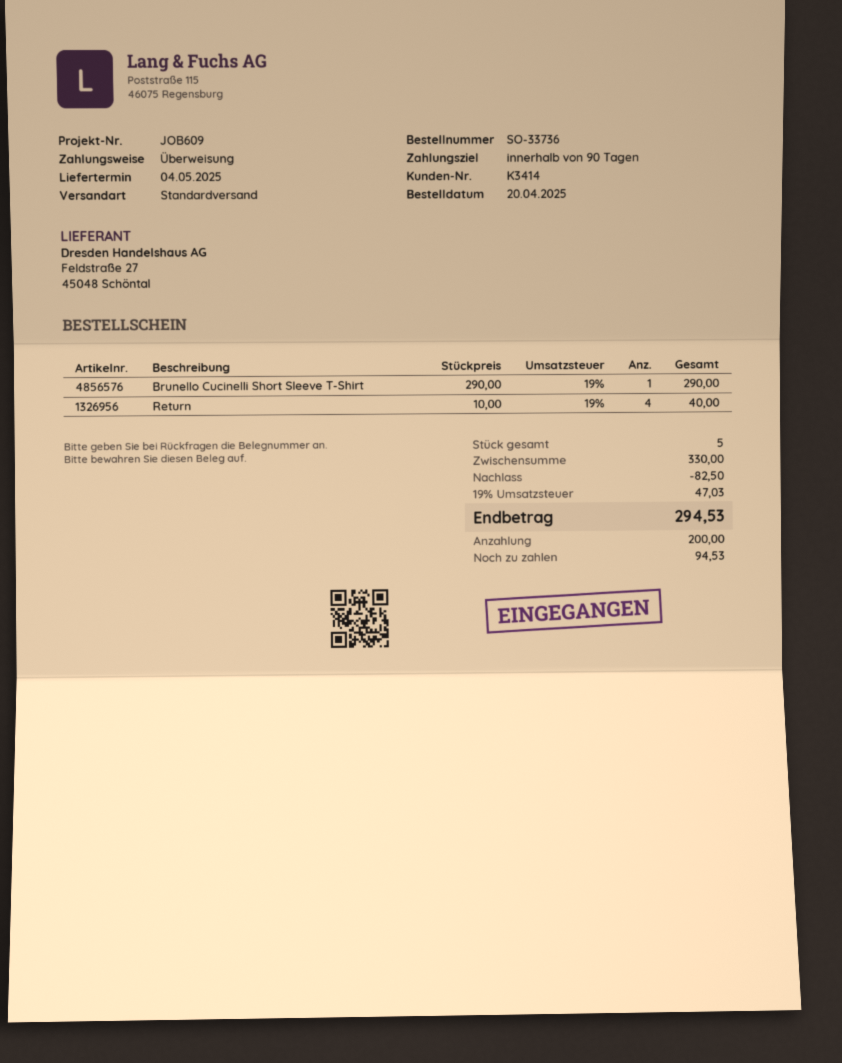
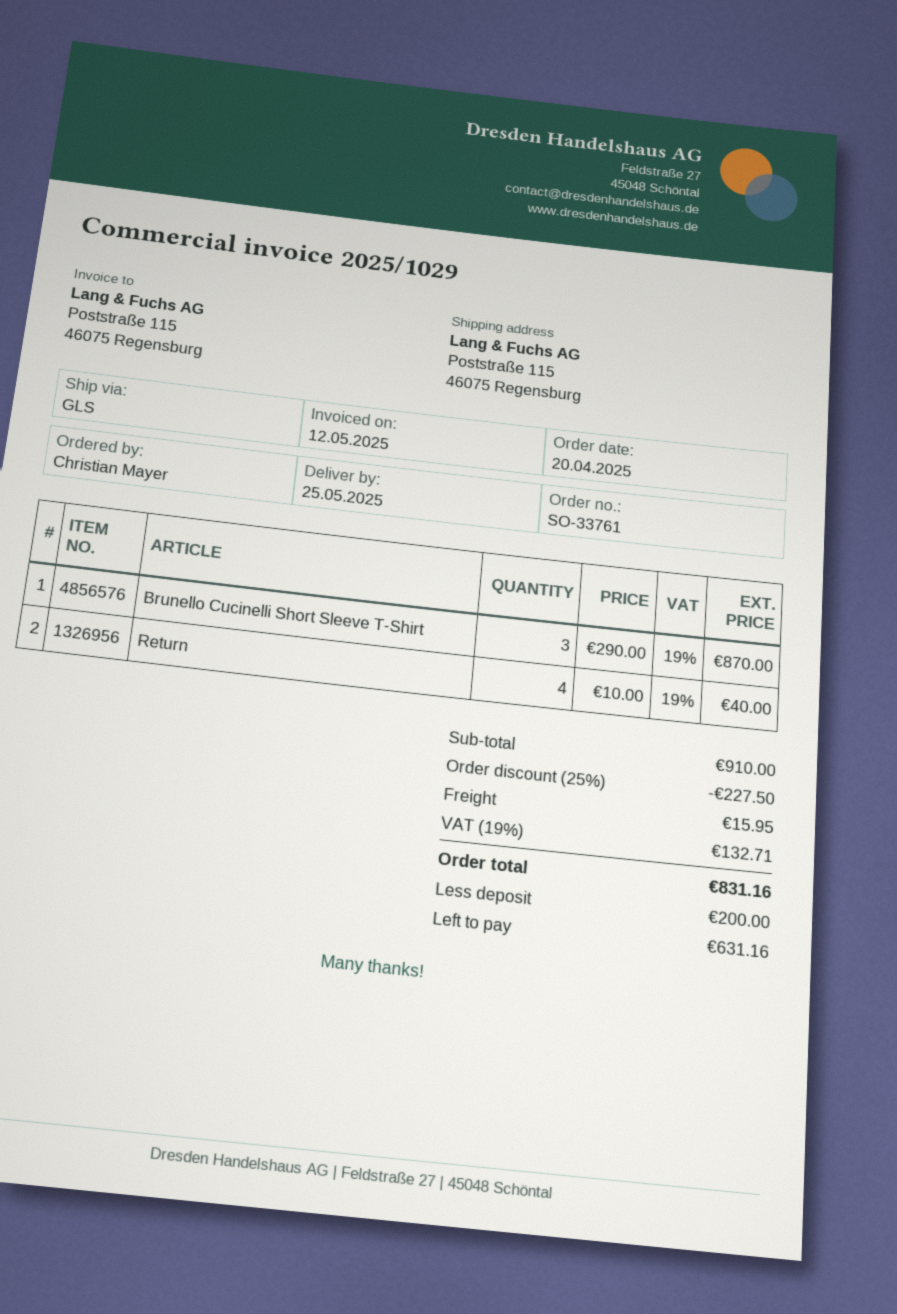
order number: SO-33736 -> SO-33761
delivery date: 2025-05-04 -> 2025-05-25
shipping method: standard -> GLS
Brunello Cucinelli Short Sleeve T-Shirt: 1 x 290.00 = 290.00 -> 3 x 290.00 = 870.00
subtotal: 330.00 -> 910.00
discount: 82.50 -> 227.50
shipping: none -> 15.95
tax: 19% = 47.03 -> 19% = 132.71
total: 294.53 -> 831.16
balance: 94.53 -> 631.16

